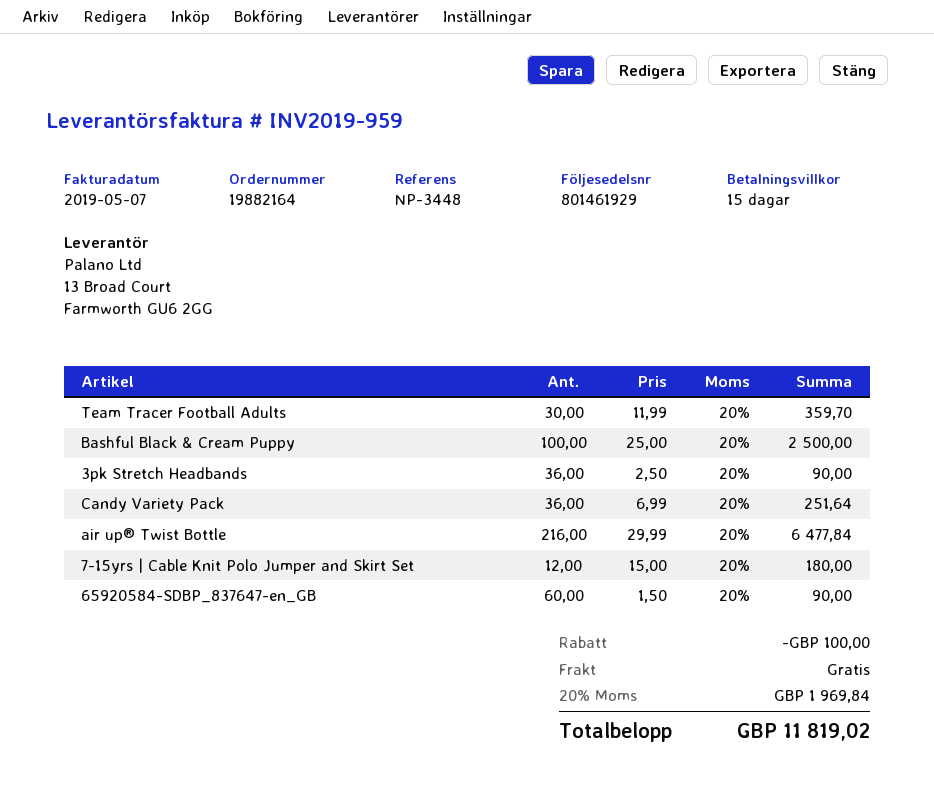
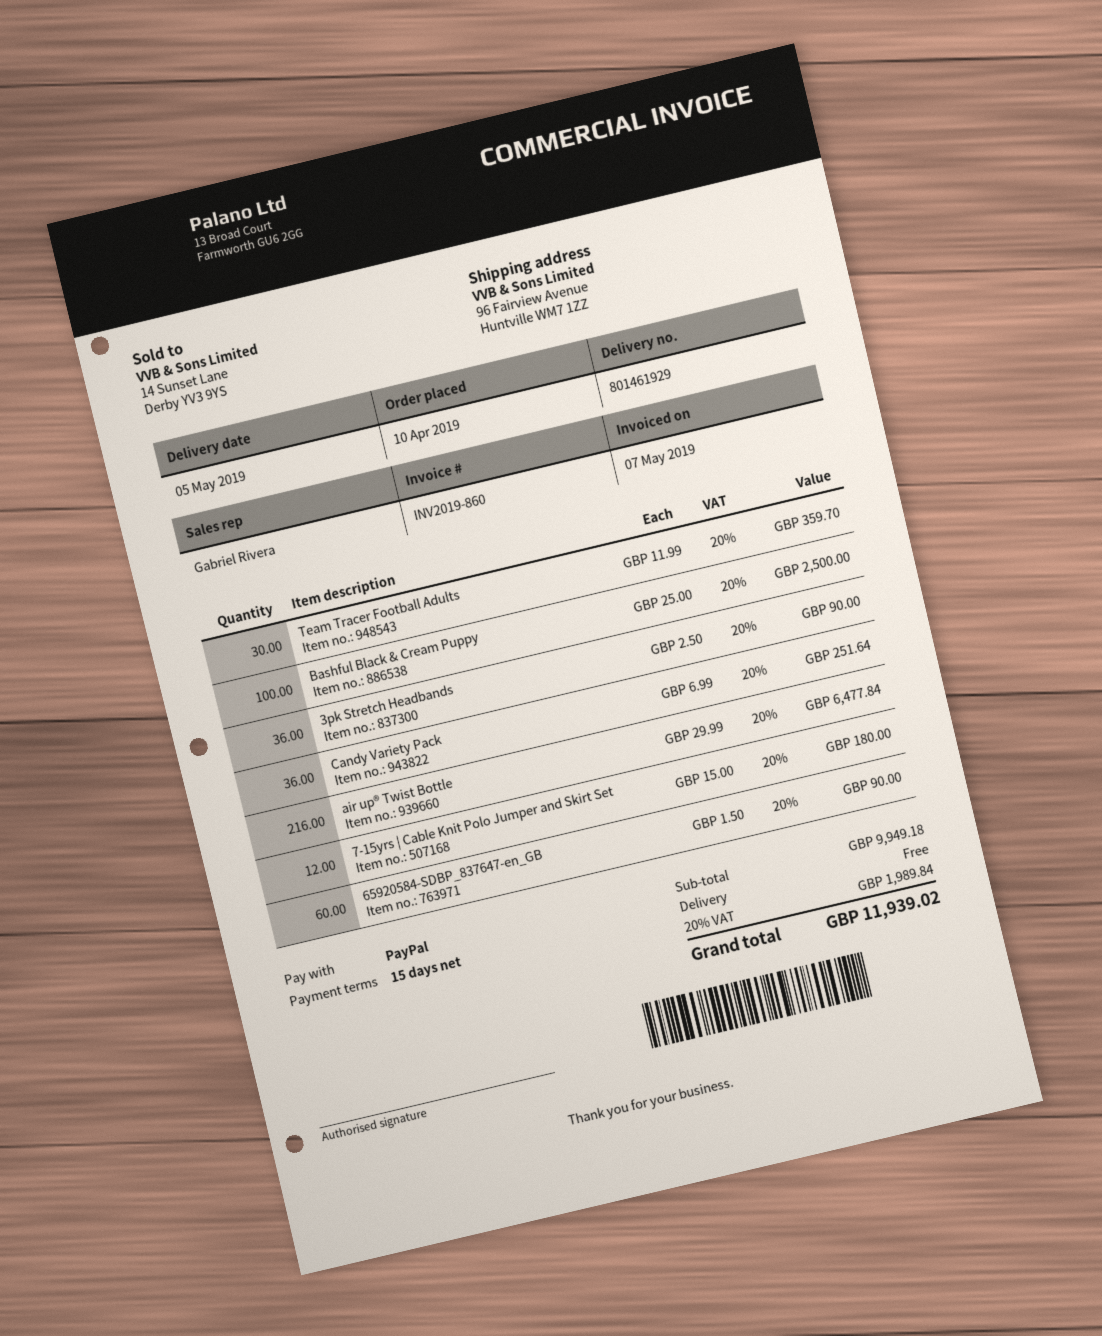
invoice number: INV2019-959 -> INV2019-860
discount: 100.00 -> none
tax: 20% = 1969.84 -> 20% = 1989.84
total: 11819.02 -> 11939.02

